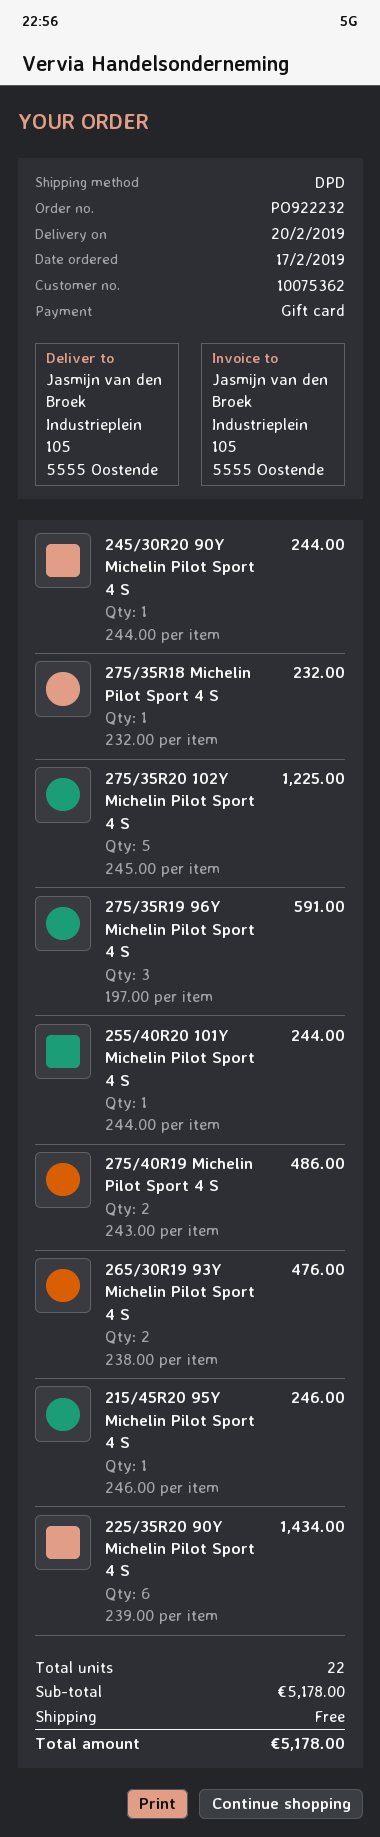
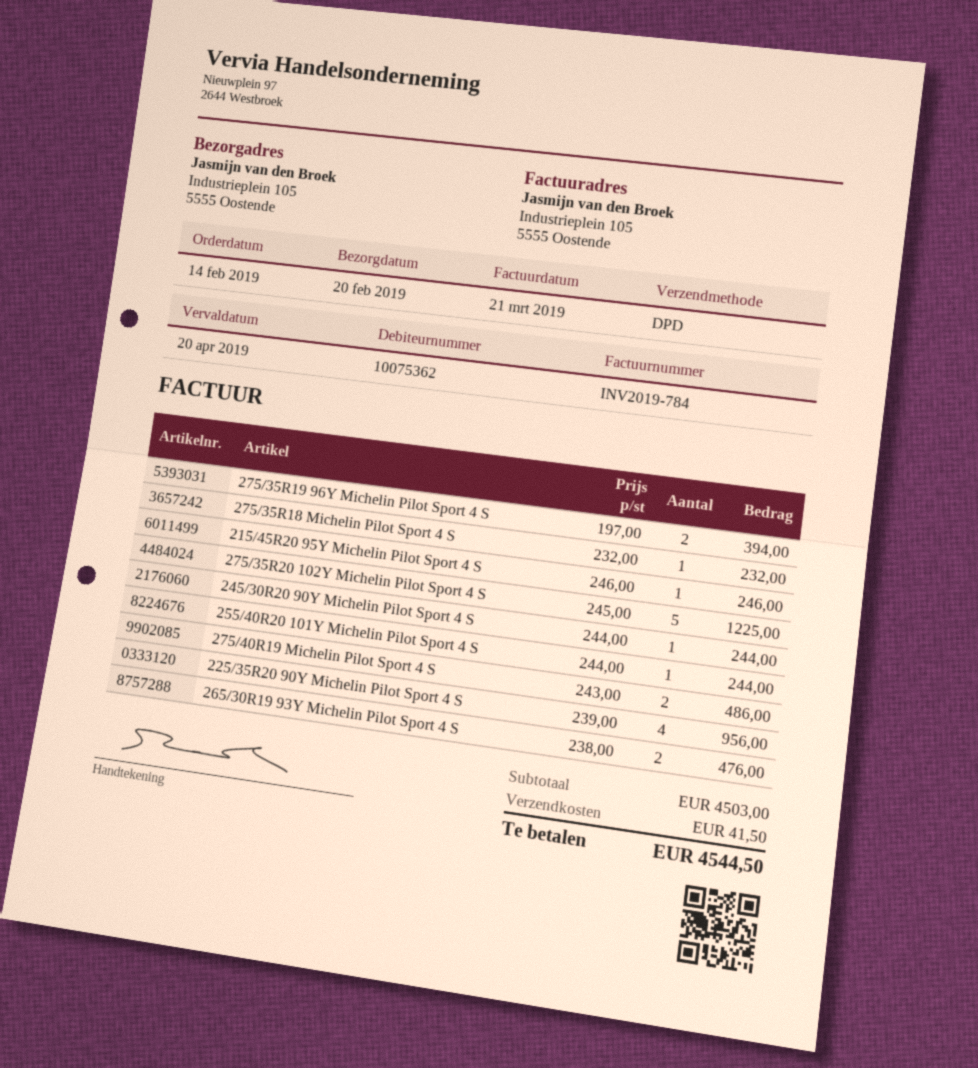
order date: 2019-02-17 -> 2019-02-14
275/35R19 96Y Michelin Pilot Sport 4 S: 3 x 197.00 = 591.00 -> 2 x 197.00 = 394.00
225/35R20 90Y Michelin Pilot Sport 4 S: 6 x 239.00 = 1434.00 -> 4 x 239.00 = 956.00
subtotal: 5178.00 -> 4503.00
shipping: 0.00 -> 41.50
total: 5178.00 -> 4544.50

